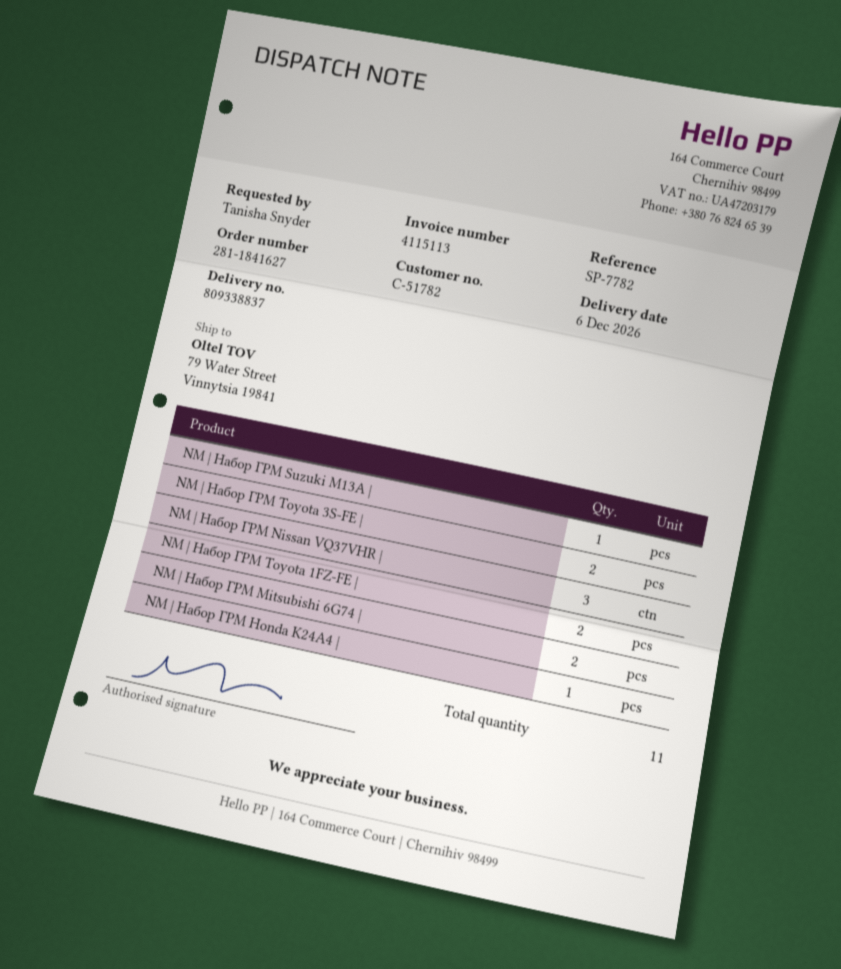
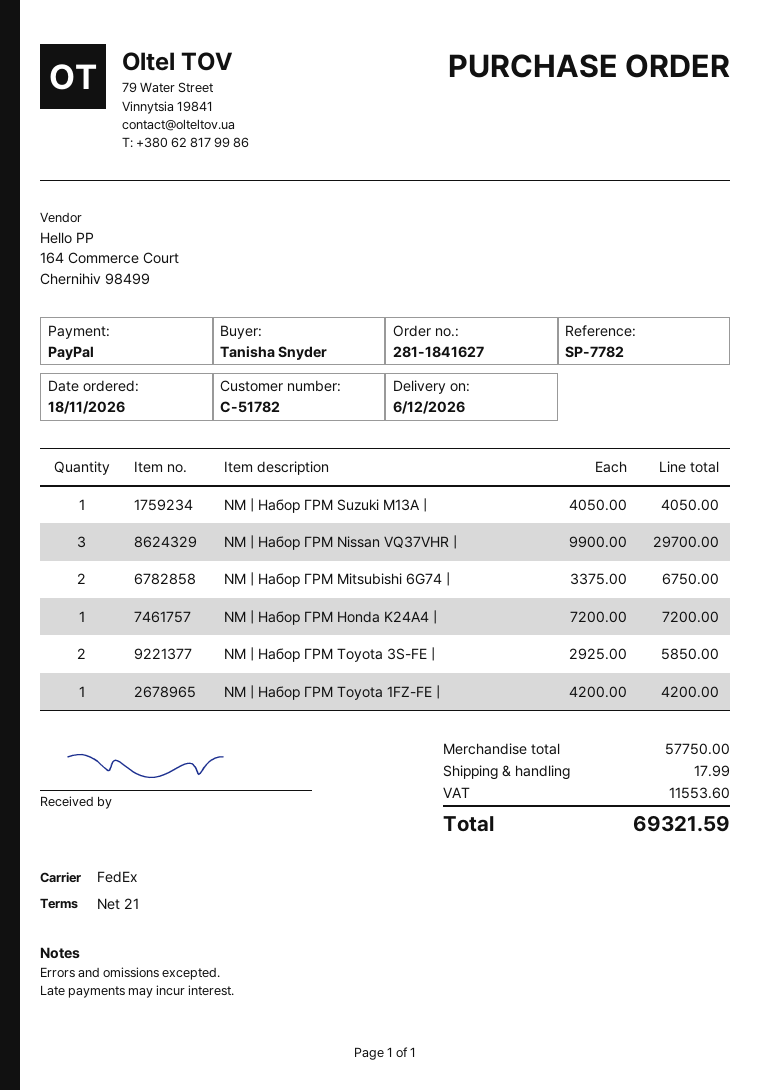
NM | Набор ГРМ Toyota 1FZ-FE |: 2 -> 1

